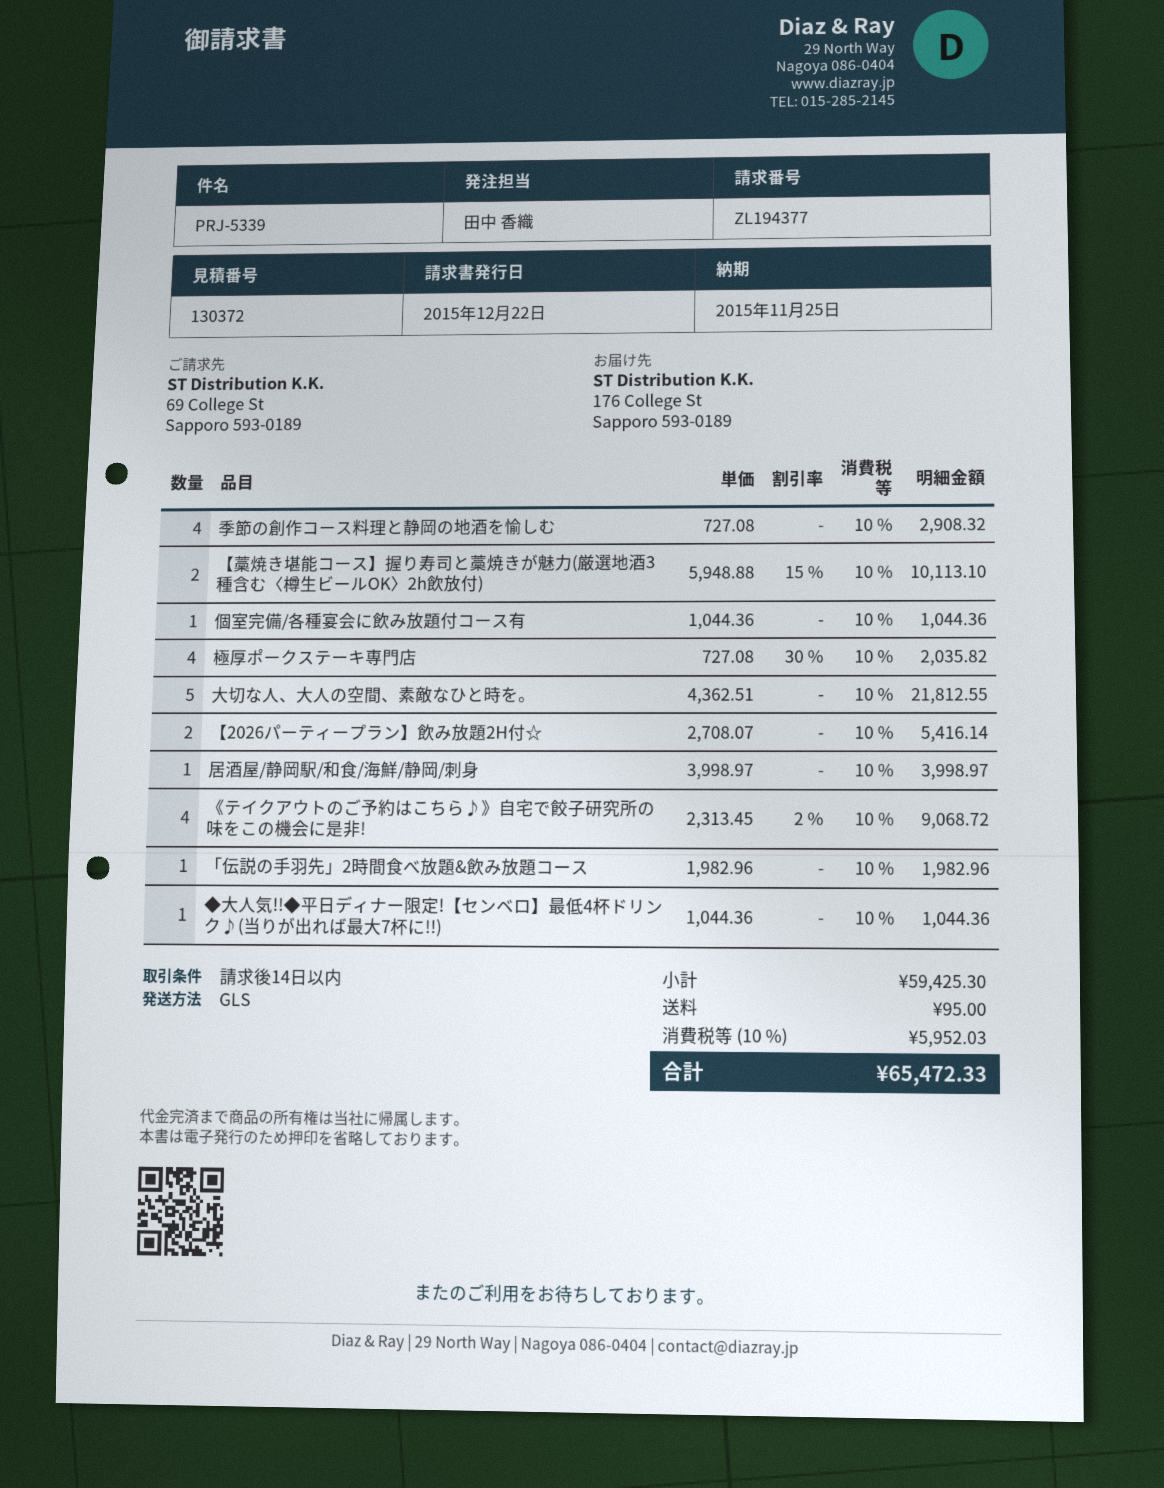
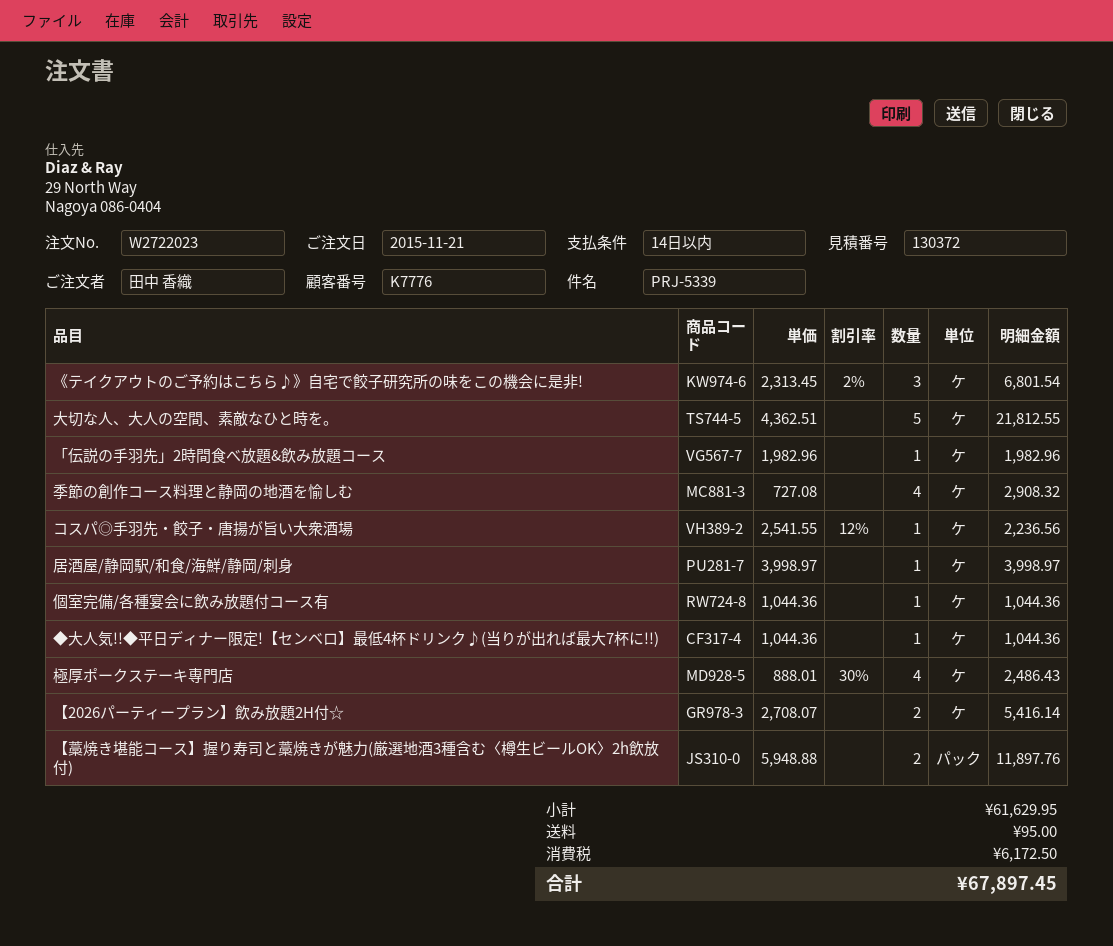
【藁焼き堪能コース】握り寿司と藁焼きが魅力(厳選地酒3種含む〈樽生ビールOK〉2h飲放付): 2 x 5948.88 - 15% = 10113.10 -> 2 x 5948.88 = 11897.76
極厚ポークステーキ専門店: 4 x 727.08 - 30% = 2035.82 -> 4 x 888.01 - 30% = 2486.43
《テイクアウトのご予約はこちら♪》自宅で餃子研究所の味をこの機会に是非!: 4 x 2313.45 - 2% = 9068.72 -> 3 x 2313.45 - 2% = 6801.54
コスパ◎手羽先・餃子・唐揚が旨い大衆酒場: none -> 1 x 2541.55 - 12% = 2236.56
subtotal: 59425.30 -> 61629.95
tax: 5952.03 -> 6172.50
total: 65472.33 -> 67897.45

